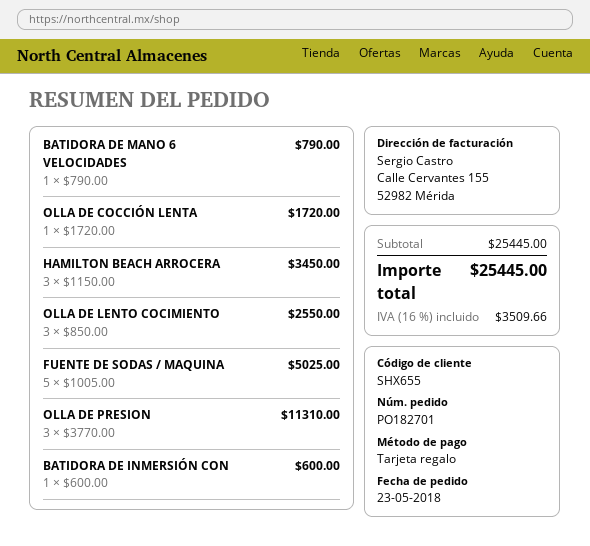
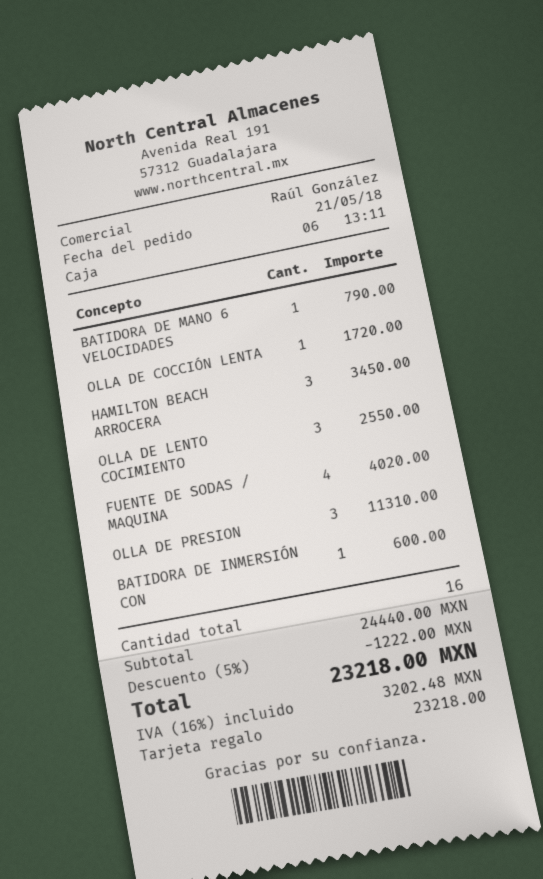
order date: 2018-05-23 -> 2018-05-21
FUENTE DE SODAS / MAQUINA: 5 for 5025.00 -> 4 for 4020.00
subtotal: 25445.00 -> 24440.00
discount: none -> 5% = 1222.00
tax: 16% = 3509.66 -> 16% = 3202.48
total: 25445.00 -> 23218.00

